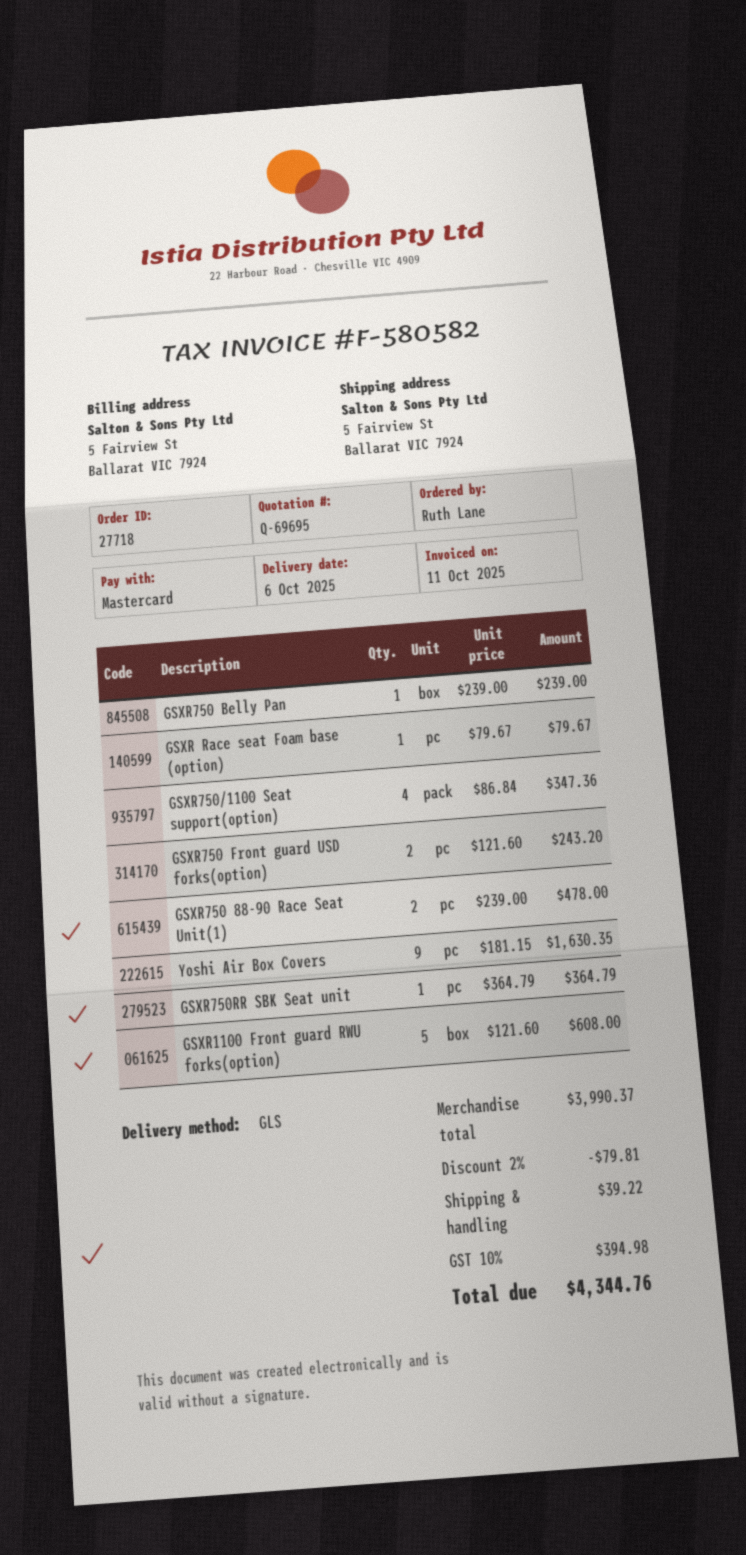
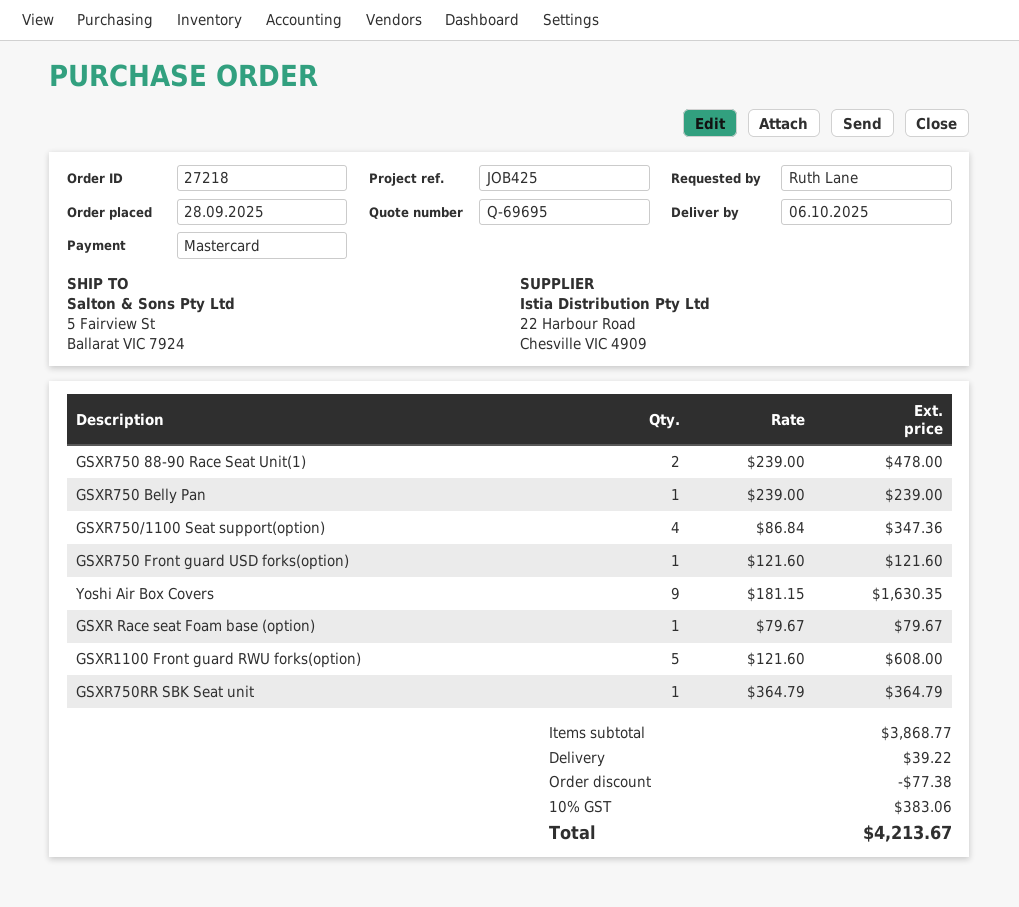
order number: 27718 -> 27218
GSXR750 Front guard USD forks(option): 2 x 121.60 = 243.20 -> 1 x 121.60 = 121.60
subtotal: 3990.37 -> 3868.77
discount: 79.81 -> 77.38
tax: 10% = 394.98 -> 10% = 383.06
total: 4344.76 -> 4213.67

